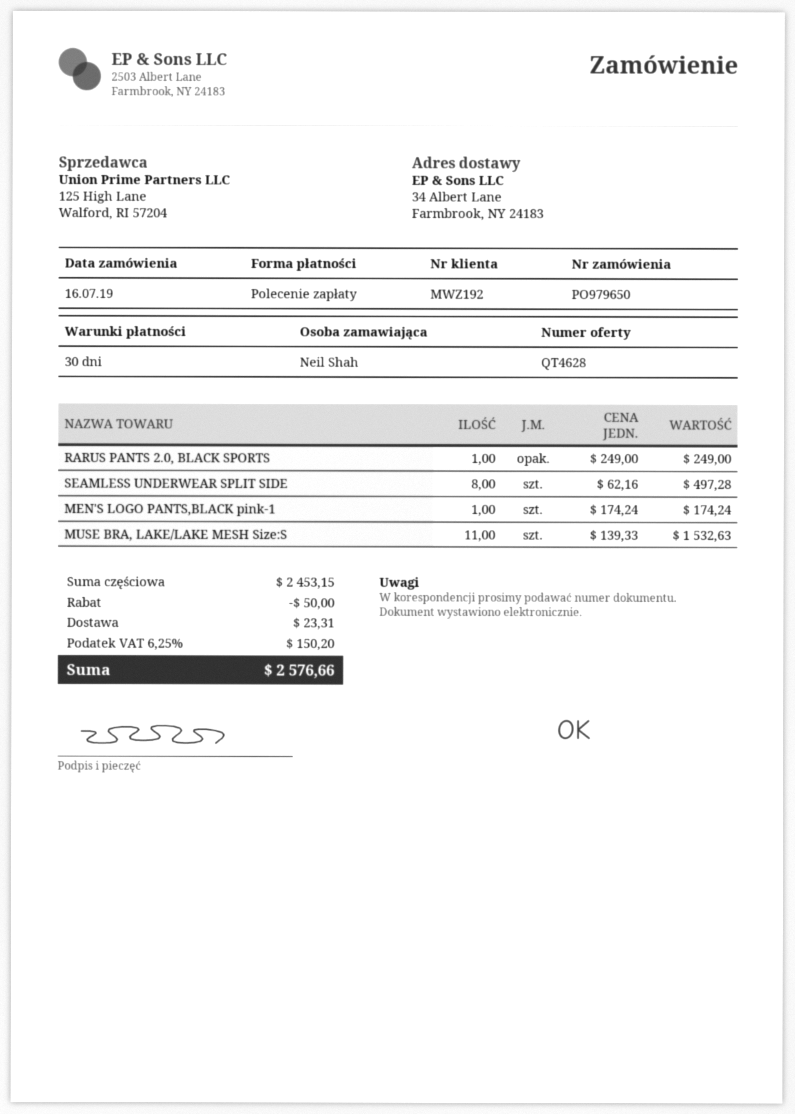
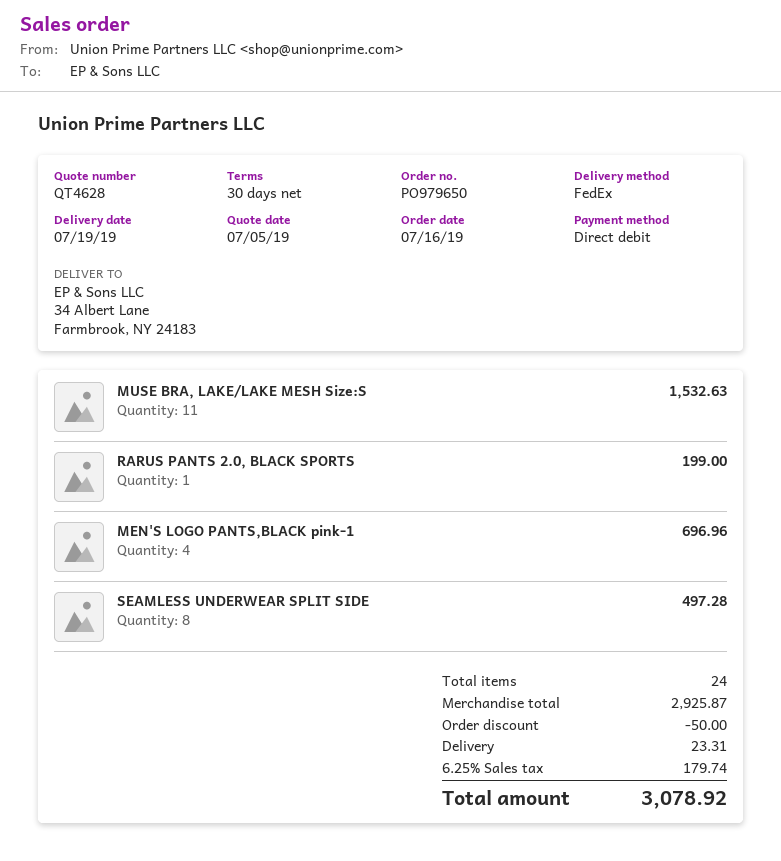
RARUS PANTS 2.0, BLACK SPORTS: 1 for 249.00 -> 1 for 199.00
MEN'S LOGO PANTS,BLACK pink-1: 1 for 174.24 -> 4 for 696.96
subtotal: 2453.15 -> 2925.87
tax: 6.25% = 150.20 -> 6.25% = 179.74
total: 2576.66 -> 3078.92

